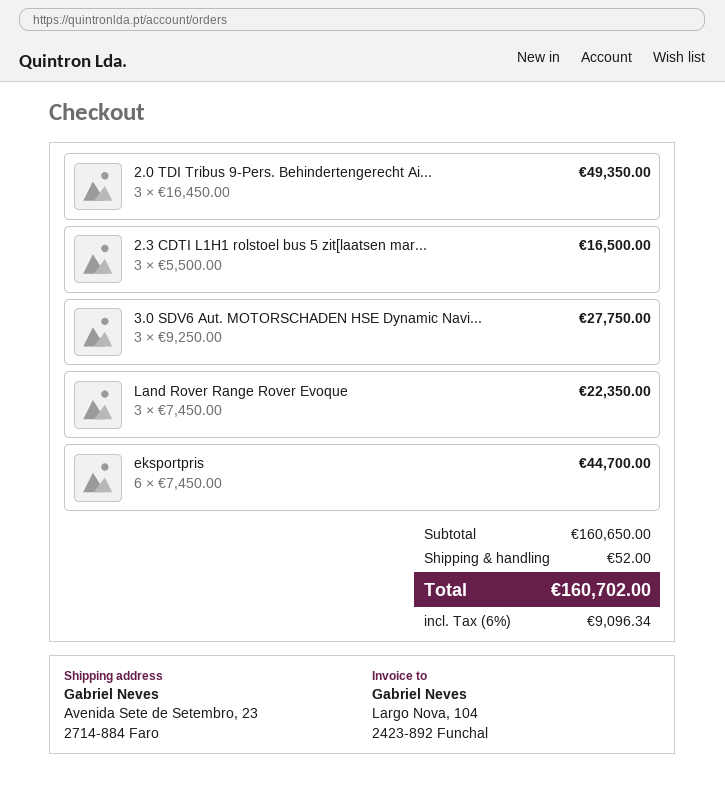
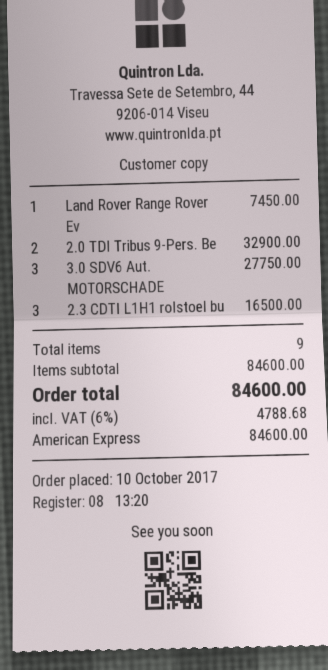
2.0 TDI Tribus 9-Pers. Behindertengerecht Ai...: 3 for 49350.00 -> 2 for 32900.00
Land Rover Range Rover Evoque: 3 for 22350.00 -> 1 for 7450.00
eksportpris: 6 for 44700.00 -> none
subtotal: 160650.00 -> 84600.00
shipping: 52.00 -> none
tax: 6% = 9096.34 -> 6% = 4788.68
total: 160702.00 -> 84600.00

